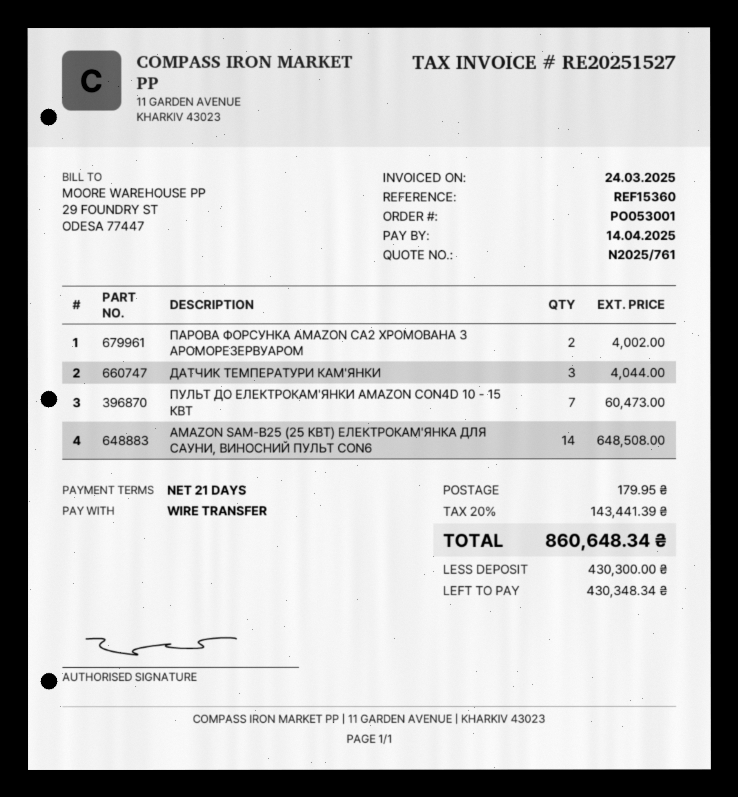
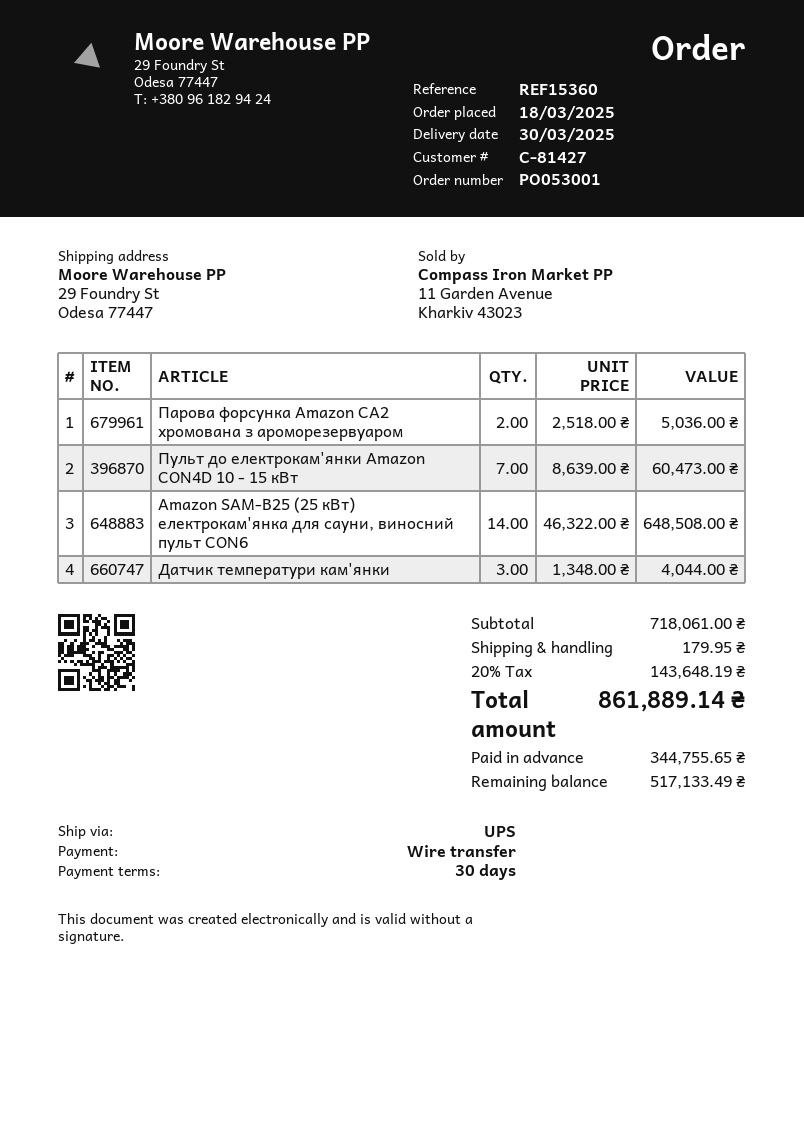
payment terms: 21 days -> 30 days
ПАРОВА ФОРСУНКА AMAZON CA2 ХРОМОВАНА З АРОМОРЕЗЕРВУАРОМ: 2 for 4002.00 -> 2 for 5036.00
tax: 20% = 143441.39 -> 20% = 143648.19
total: 860648.34 -> 861889.14
deposit: 430300.00 -> 344755.65
balance: 430348.34 -> 517133.49

